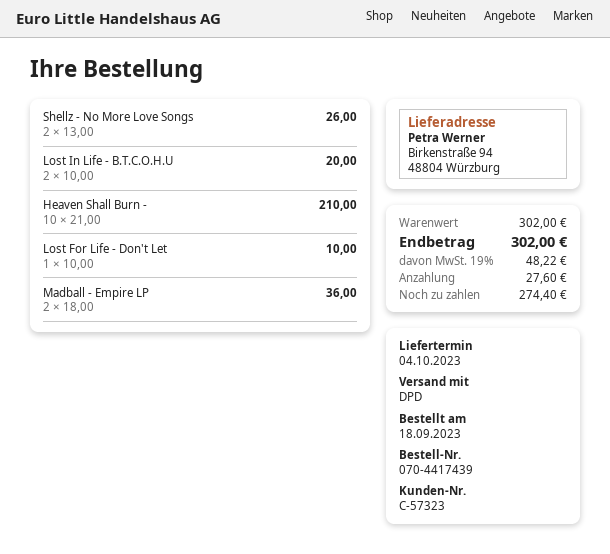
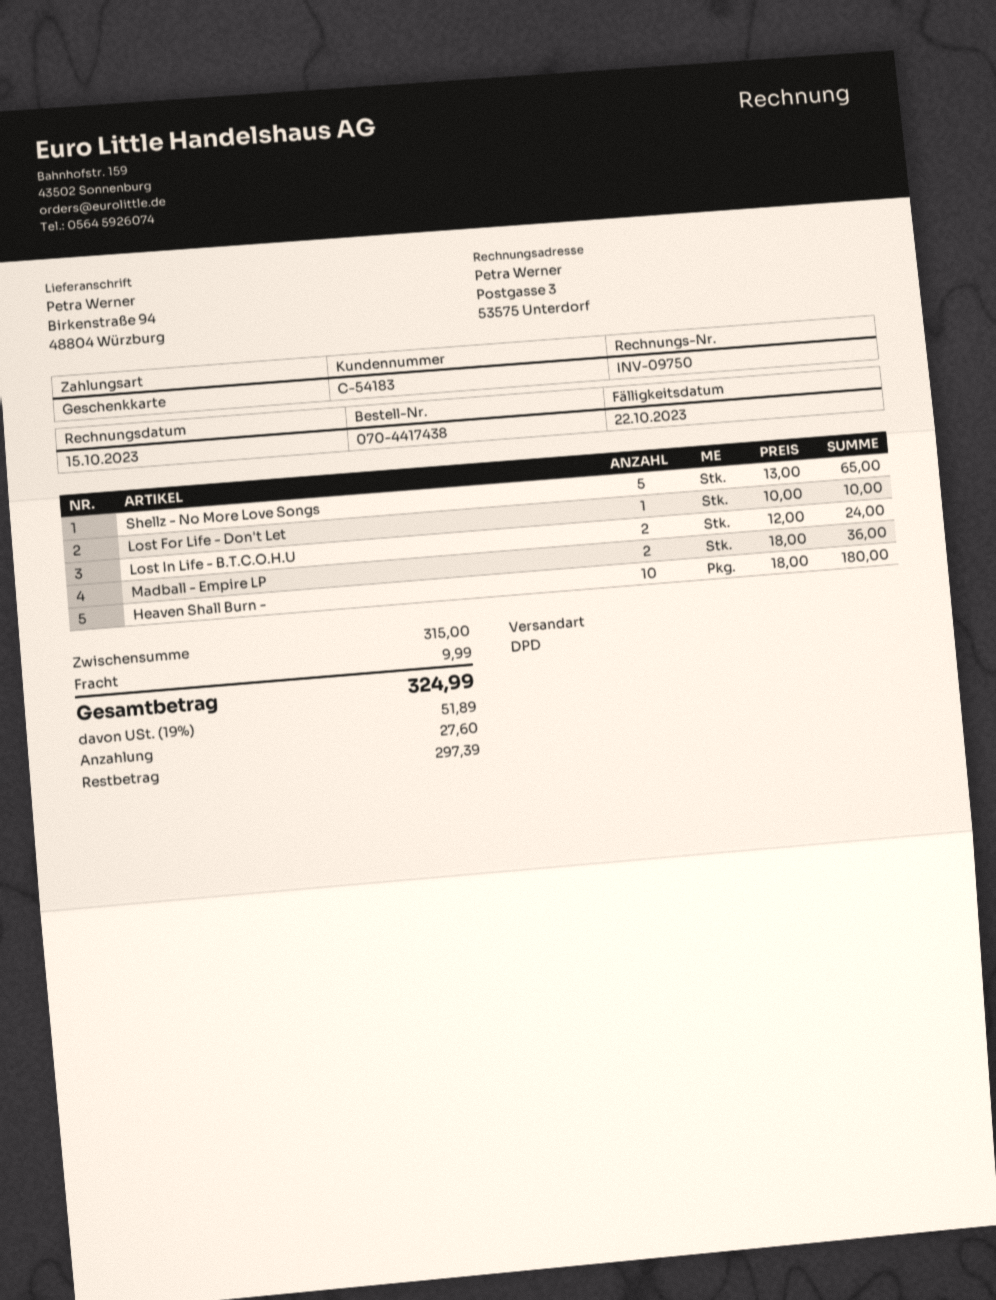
order number: 070-4417439 -> 070-4417438
customer number: C-57323 -> C-54183
Shellz - No More Love Songs: 2 x 13.00 = 26.00 -> 5 x 13.00 = 65.00
Lost In Life - B.T.C.O.H.U: 2 x 10.00 = 20.00 -> 2 x 12.00 = 24.00
Heaven Shall Burn -: 10 x 21.00 = 210.00 -> 10 x 18.00 = 180.00
subtotal: 302.00 -> 315.00
shipping: none -> 9.99
tax: 19% = 48.22 -> 19% = 51.89
total: 302.00 -> 324.99
balance: 274.40 -> 297.39

